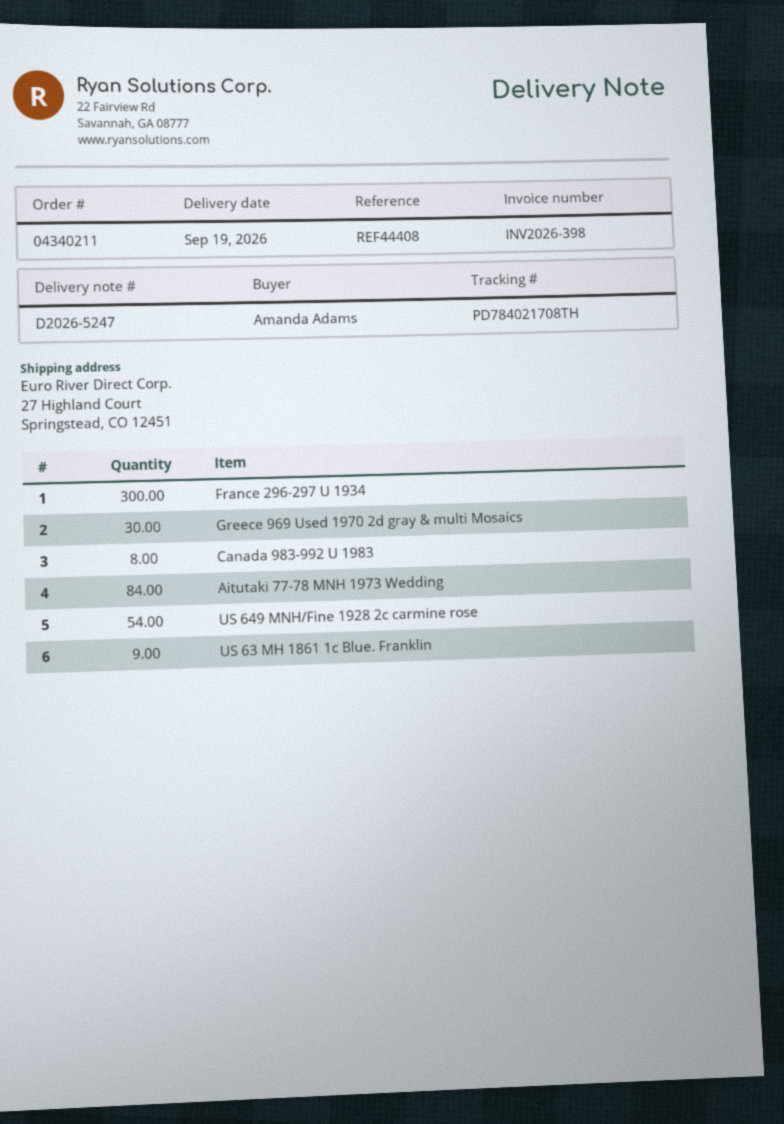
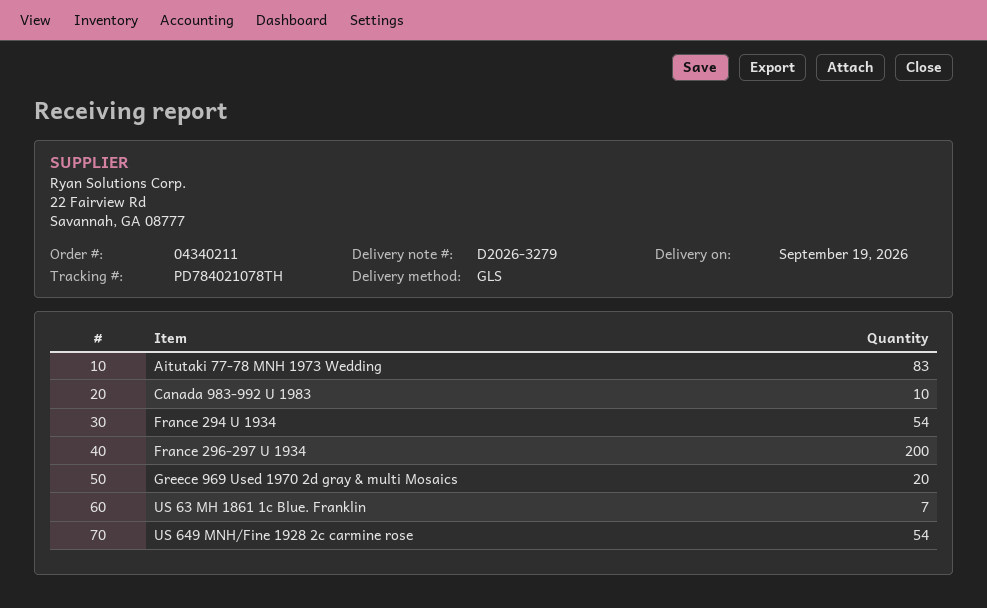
delivery note number: D2026-5247 -> D2026-3279
tracking number: PD784021708TH -> PD784021078TH
France 296-297 U 1934: 300 -> 200
Greece 969 Used 1970 2d gray & multi Mosaics: 30 -> 20
Canada 983-992 U 1983: 8 -> 10
Aitutaki 77-78 MNH 1973 Wedding: 84 -> 83
US 63 MH 1861 1c Blue. Franklin: 9 -> 7
France 294 U 1934: none -> 54

